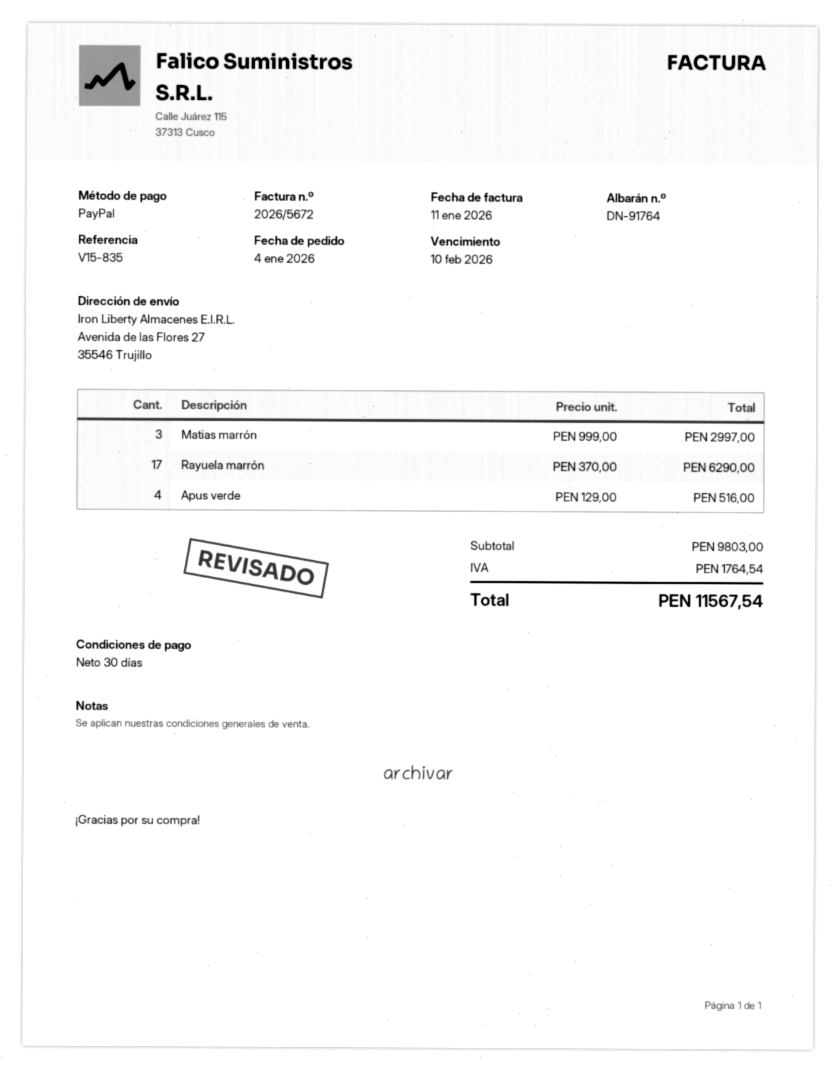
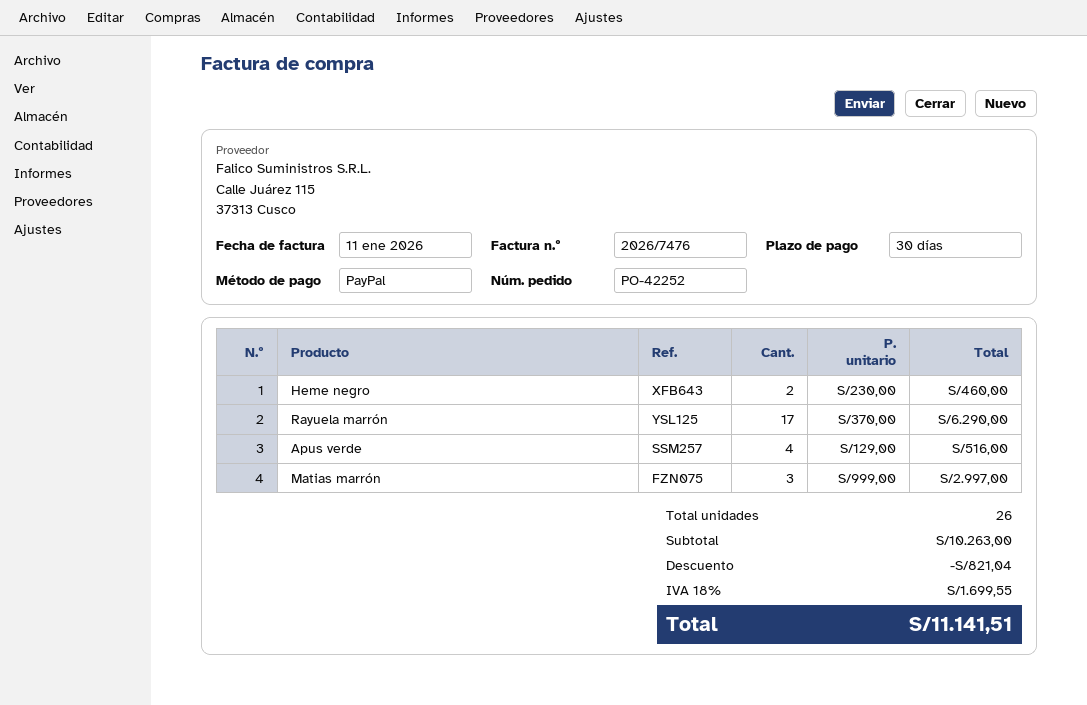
invoice number: 2026/5672 -> 2026/7476
Heme negro: none -> 2 x 230.00 = 460.00
subtotal: 9803.00 -> 10263.00
discount: none -> 821.04
tax: 1764.54 -> 1699.55
total: 11567.54 -> 11141.51

